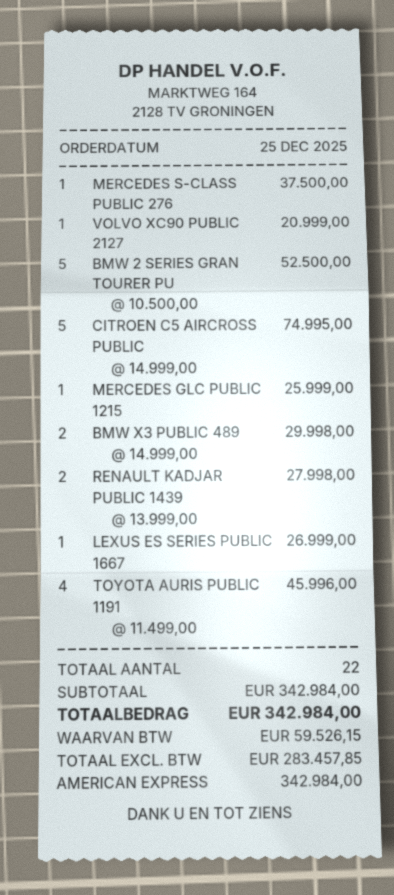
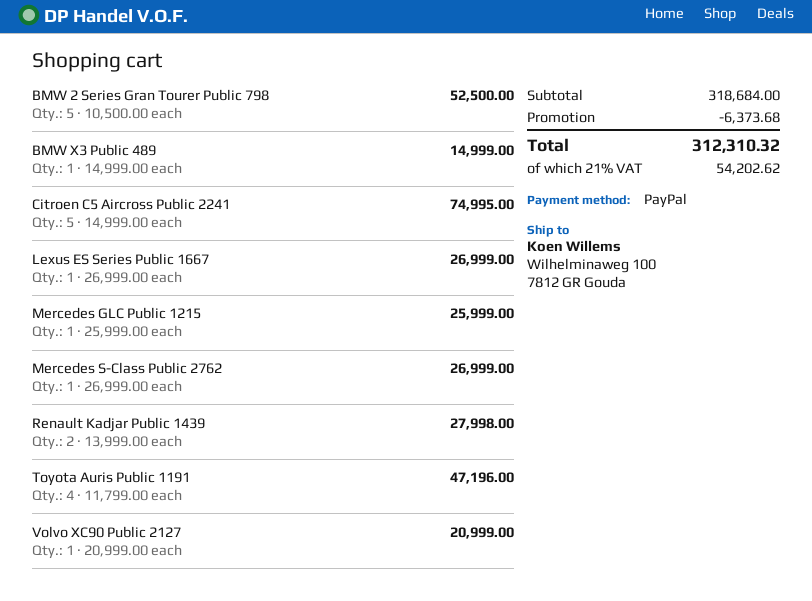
payment method: American Express -> PayPal
MERCEDES S-CLASS PUBLIC 276: 1 x 37500.00 = 37500.00 -> 1 x 26999.00 = 26999.00
BMW X3 PUBLIC 489: 2 x 14999.00 = 29998.00 -> 1 x 14999.00 = 14999.00
TOYOTA AURIS PUBLIC 1191: 4 x 11499.00 = 45996.00 -> 4 x 11799.00 = 47196.00
subtotal: 342984.00 -> 318684.00
discount: none -> 6373.68
tax: 59526.15 -> 54202.62
total: 342984.00 -> 312310.32

